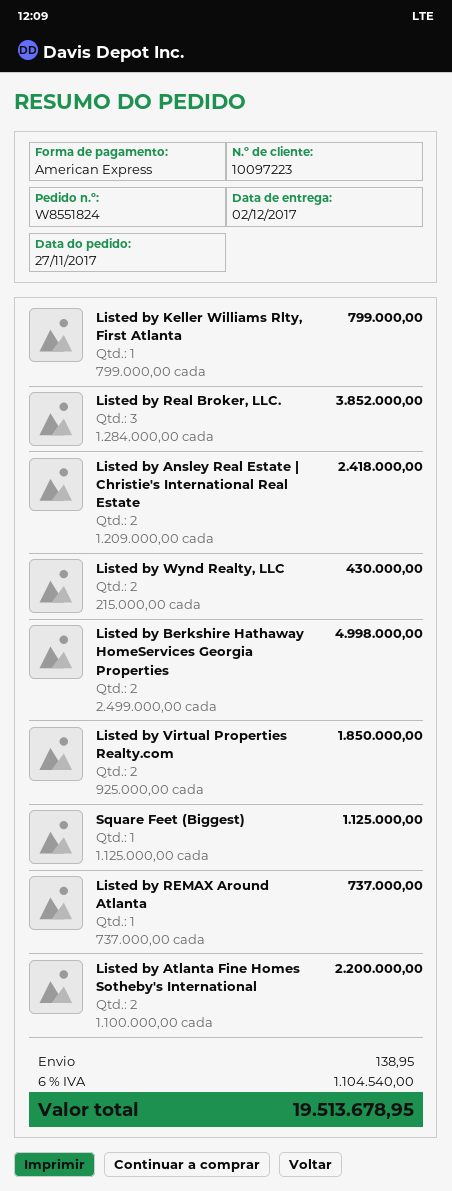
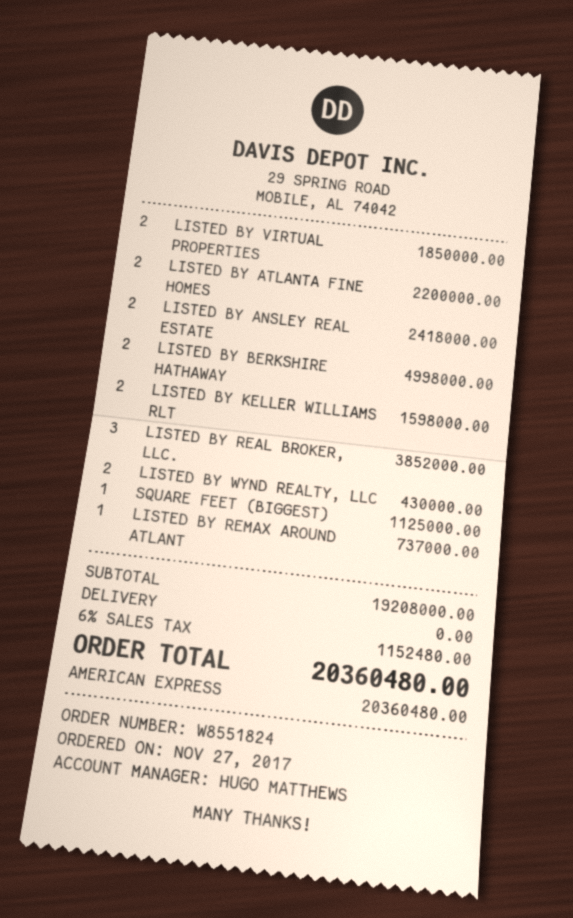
Listed by Keller Williams Rlty, First Atlanta: 1 for 799000.00 -> 2 for 1598000.00
shipping: 138.95 -> 0.00
tax: 6% = 1104540.00 -> 6% = 1152480.00
total: 19513678.95 -> 20360480.00

